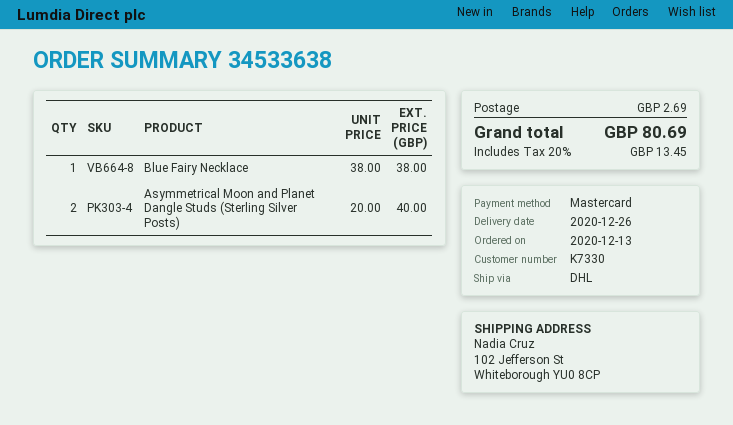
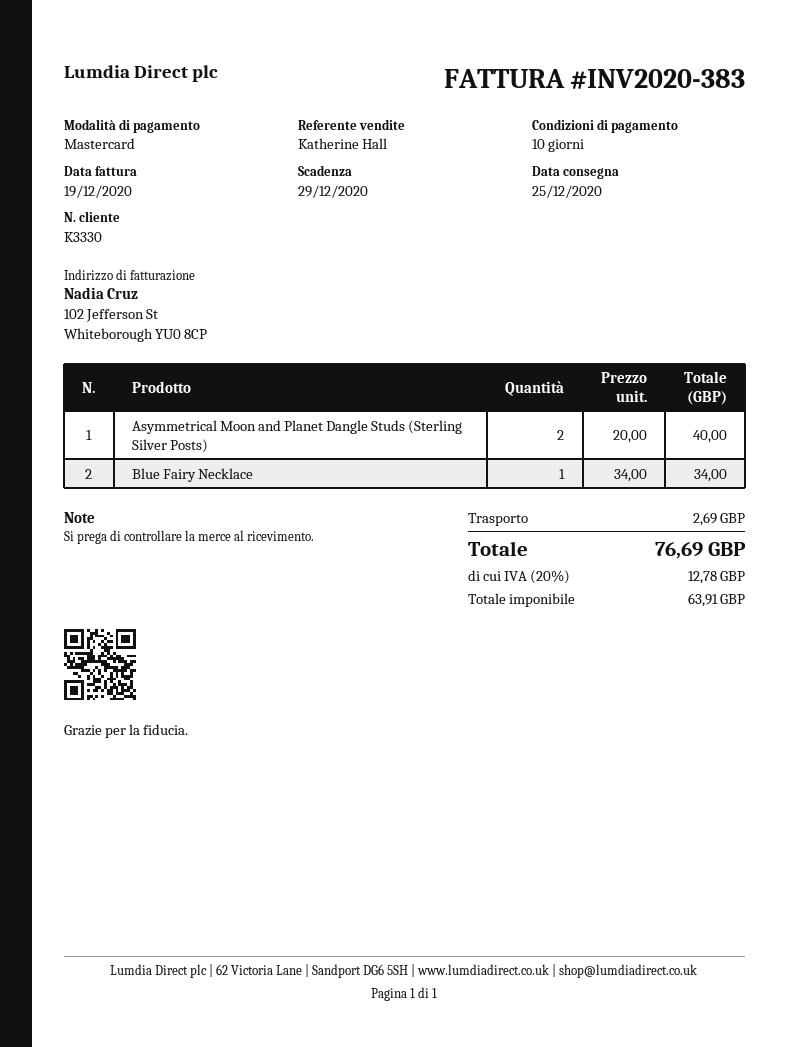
delivery date: 2020-12-26 -> 2020-12-25
customer number: K7330 -> K3330
Blue Fairy Necklace: 1 x 38.00 = 38.00 -> 1 x 34.00 = 34.00
tax: 20% = 13.45 -> 20% = 12.78
total: 80.69 -> 76.69

